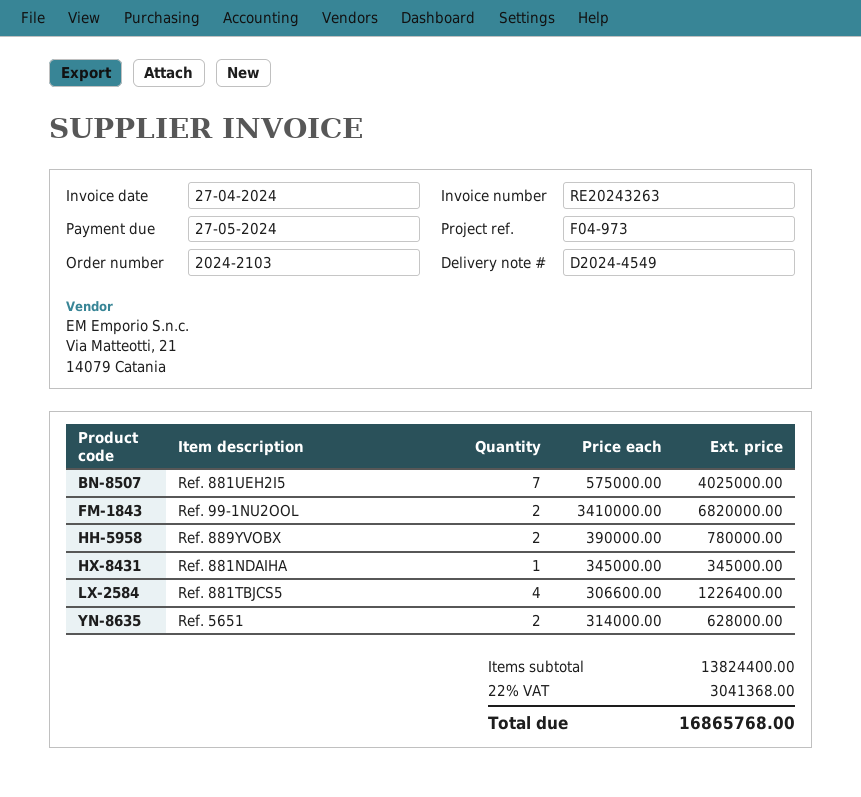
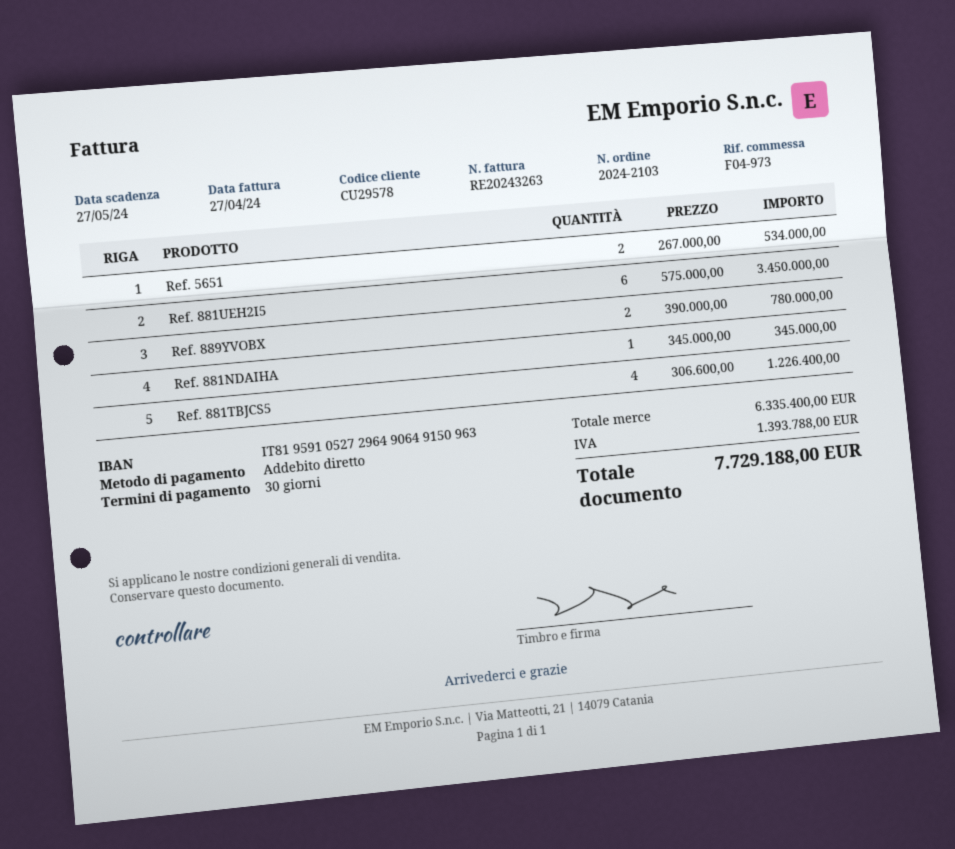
Ref. 881UEH2I5: 7 x 575000.00 = 4025000.00 -> 6 x 575000.00 = 3450000.00
Ref. 99-1NU2OOL: 2 x 3410000.00 = 6820000.00 -> none
Ref. 5651: 2 x 314000.00 = 628000.00 -> 2 x 267000.00 = 534000.00
subtotal: 13824400.00 -> 6335400.00
tax: 3041368.00 -> 1393788.00
total: 16865768.00 -> 7729188.00

